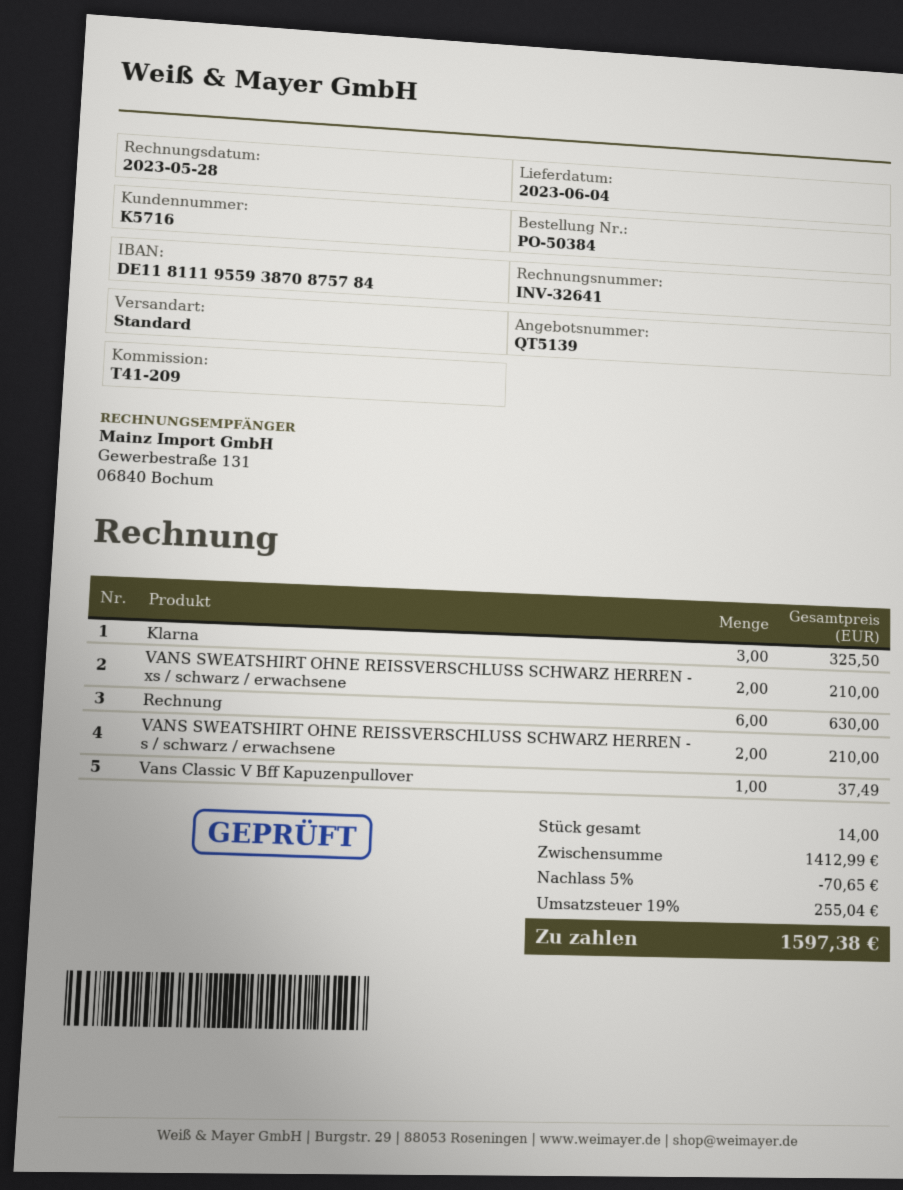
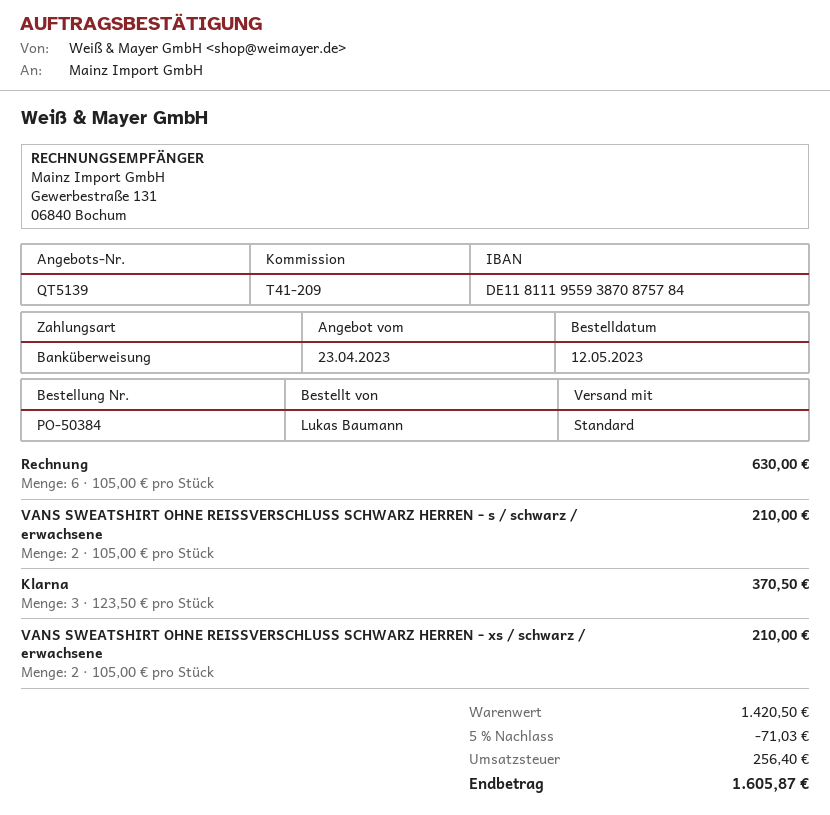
Klarna: 3 for 325.50 -> 3 for 370.50
Vans Classic V Bff Kapuzenpullover: 1 for 37.49 -> none
subtotal: 1412.99 -> 1420.50
discount: 5% = 70.65 -> 5% = 71.03
tax: 255.04 -> 256.40
total: 1597.38 -> 1605.87

